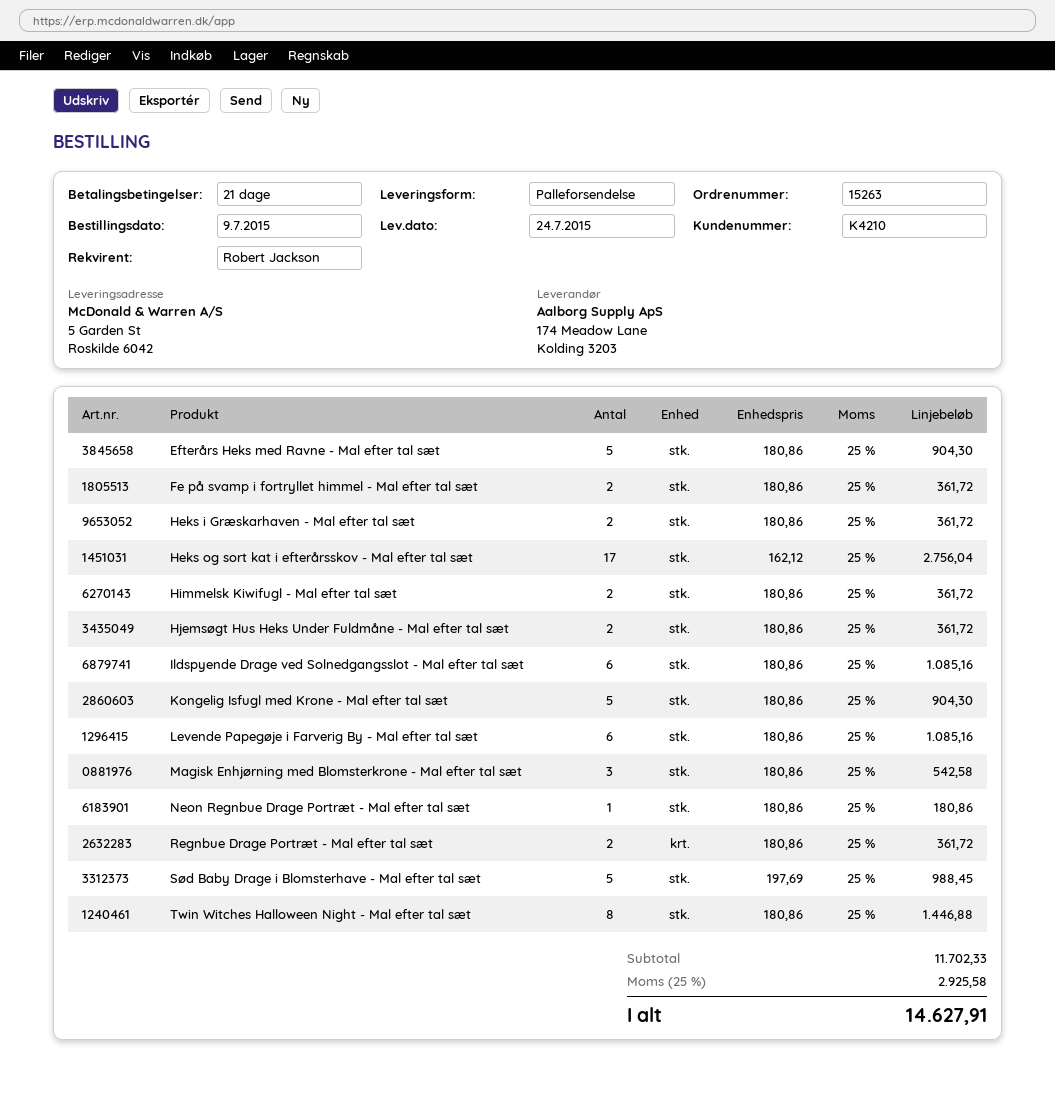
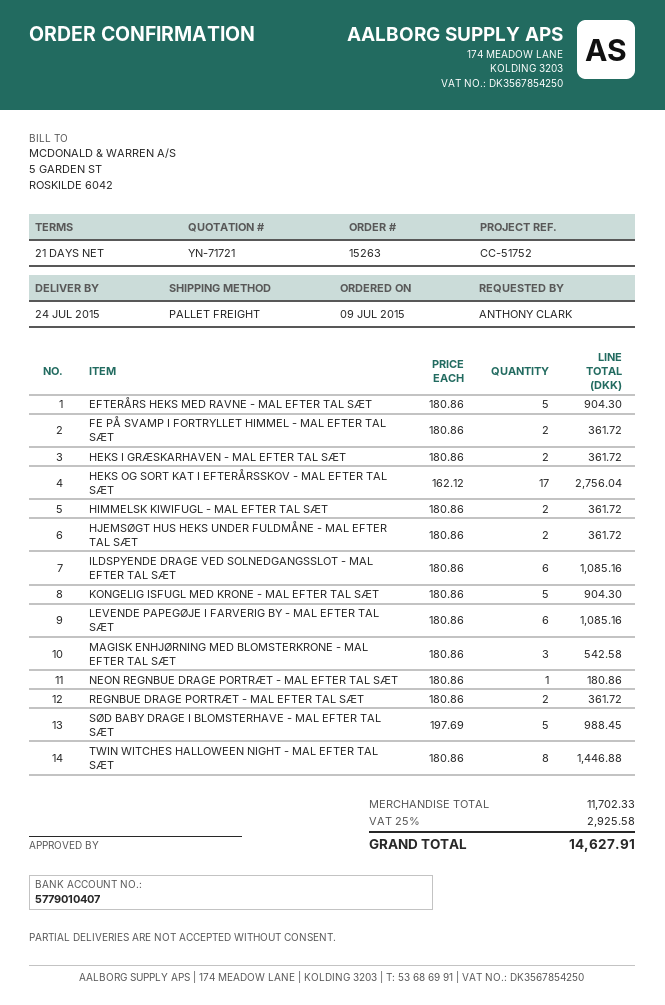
ordered by: Robert Jackson -> ANTHONY CLARK

